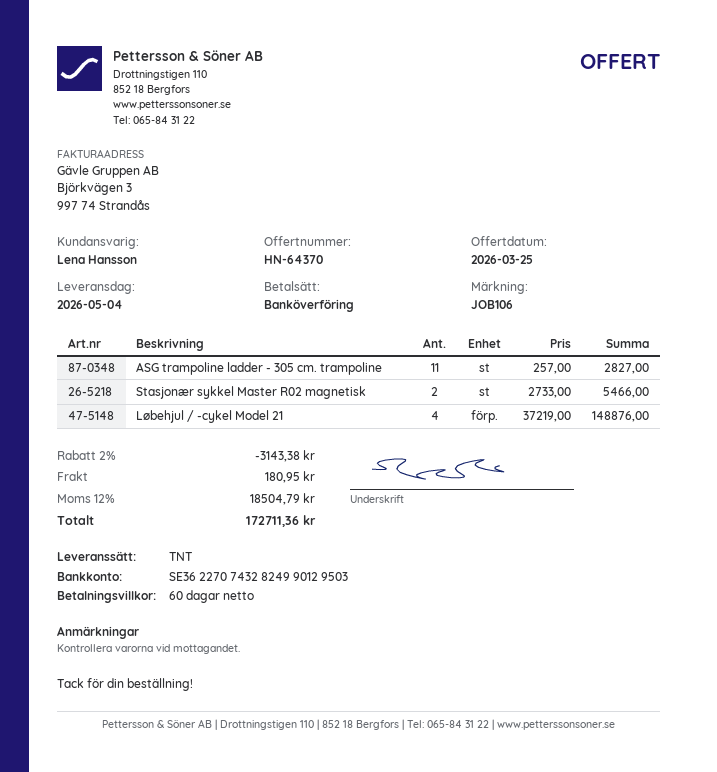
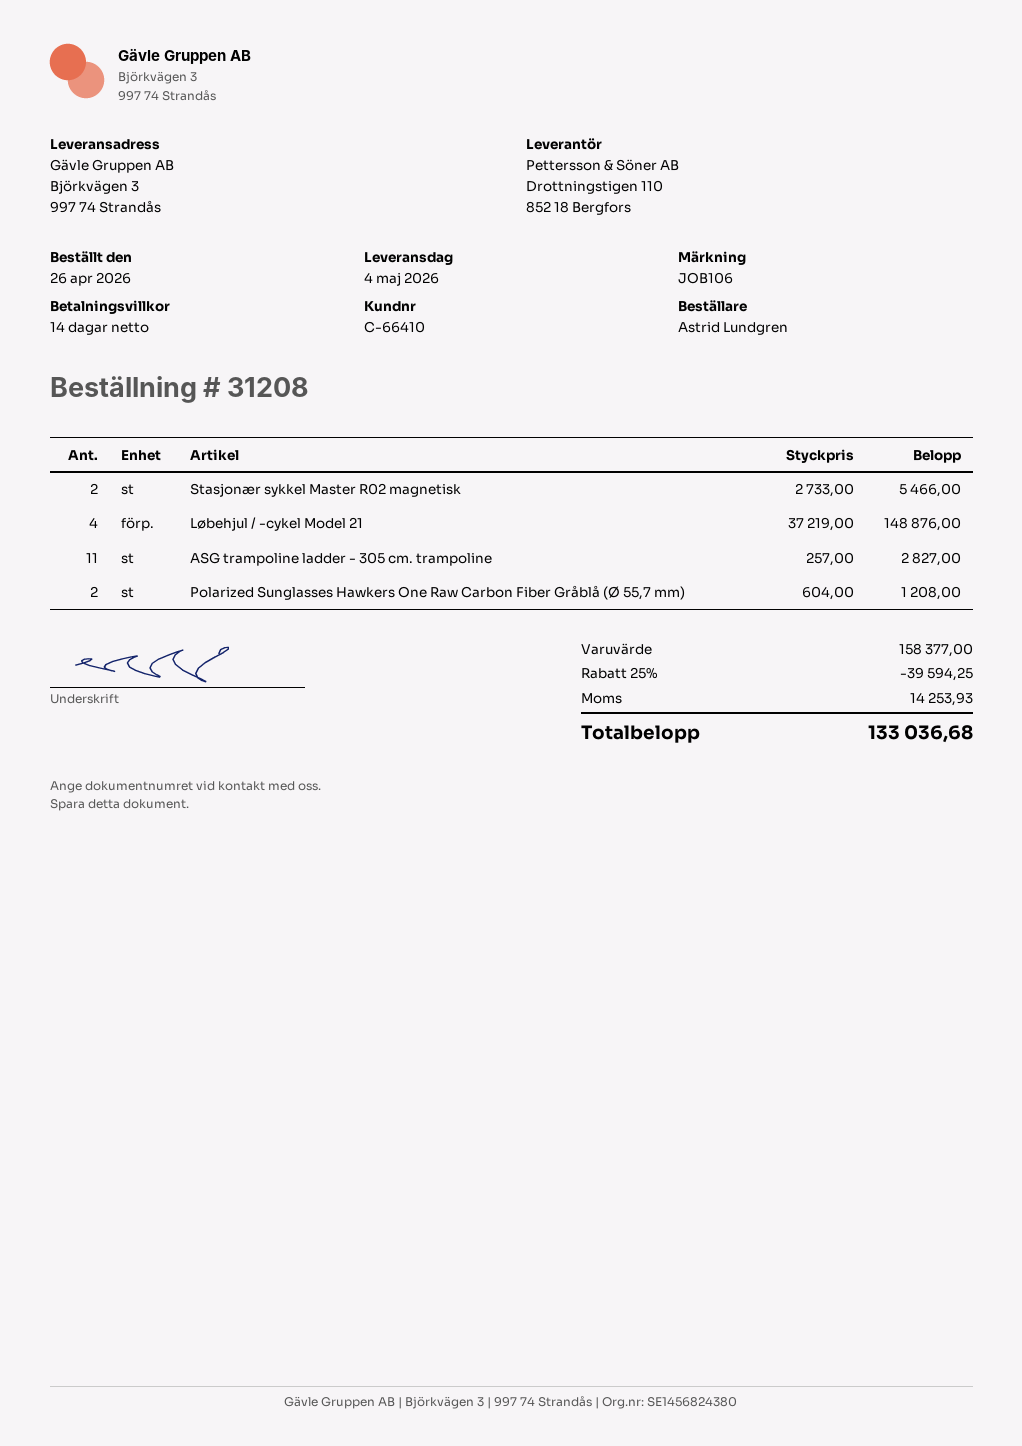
payment terms: 60 days -> 14 days
Polarized Sunglasses Hawkers One Raw Carbon Fiber Gråblå (Ø 55,7 mm): none -> 2 x 604.00 = 1208.00
discount: 2% = 3143.38 -> 25% = 39594.25
shipping: 180.95 -> none
tax: 18504.79 -> 14253.93
total: 172711.36 -> 133036.68

